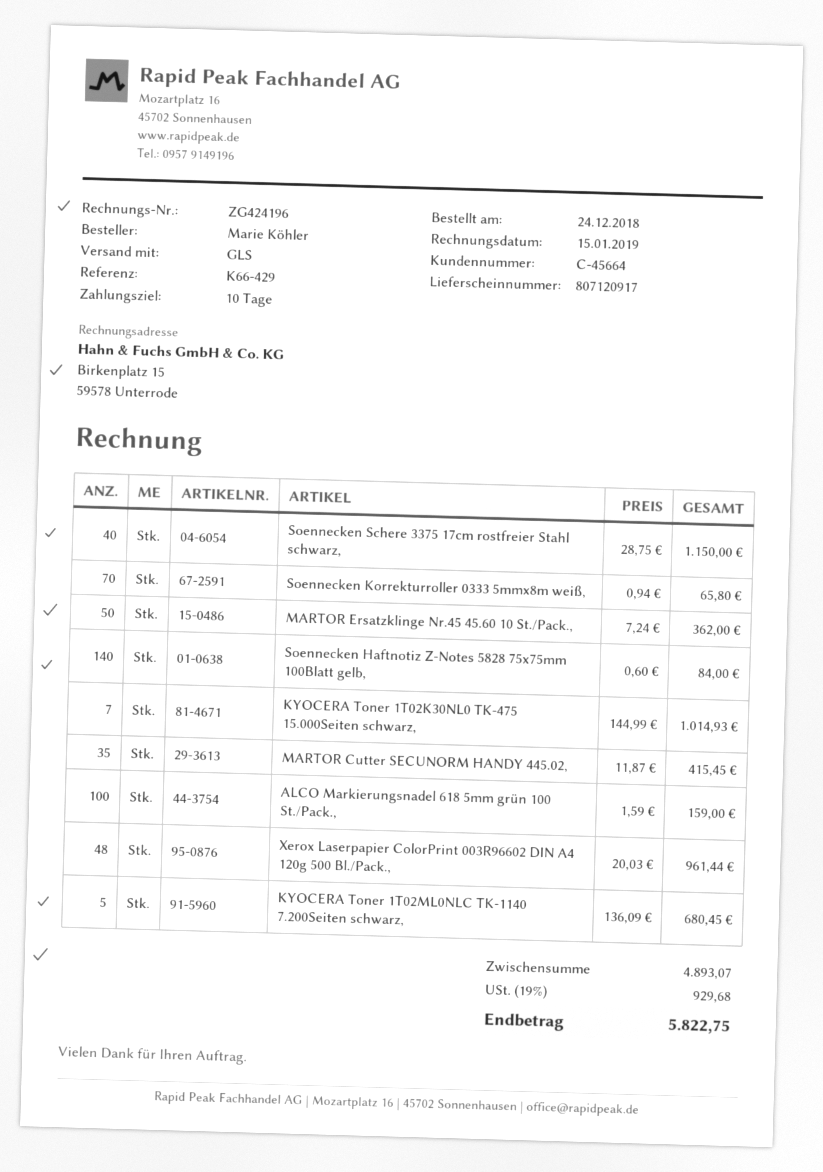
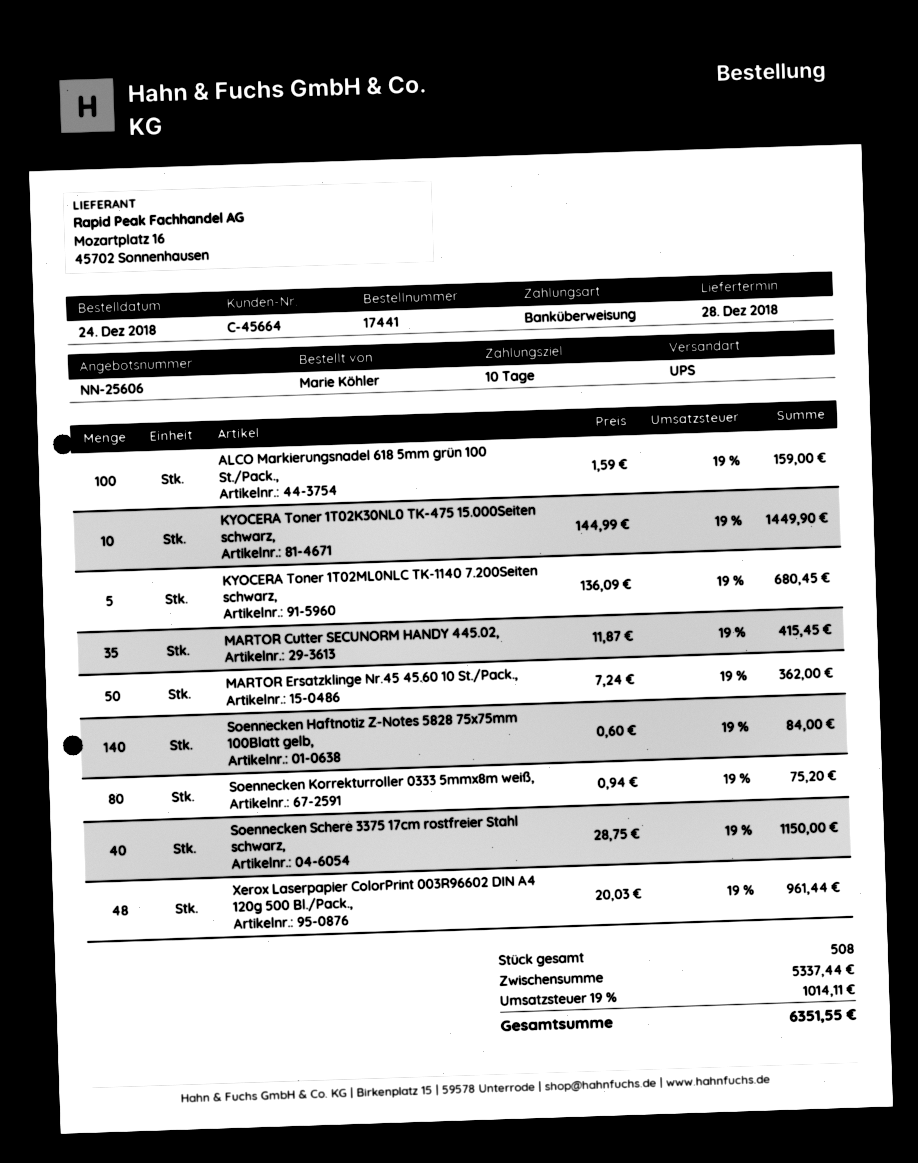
shipping method: GLS -> UPS
Soennecken Korrekturroller 0333 5mmx8m weiß,: 70 x 0.94 = 65.80 -> 80 x 0.94 = 75.20
KYOCERA Toner 1T02K30NL0 TK-475 15.000Seiten schwarz,: 7 x 144.99 = 1014.93 -> 10 x 144.99 = 1449.90
subtotal: 4893.07 -> 5337.44
tax: 19% = 929.68 -> 19% = 1014.11
total: 5822.75 -> 6351.55

